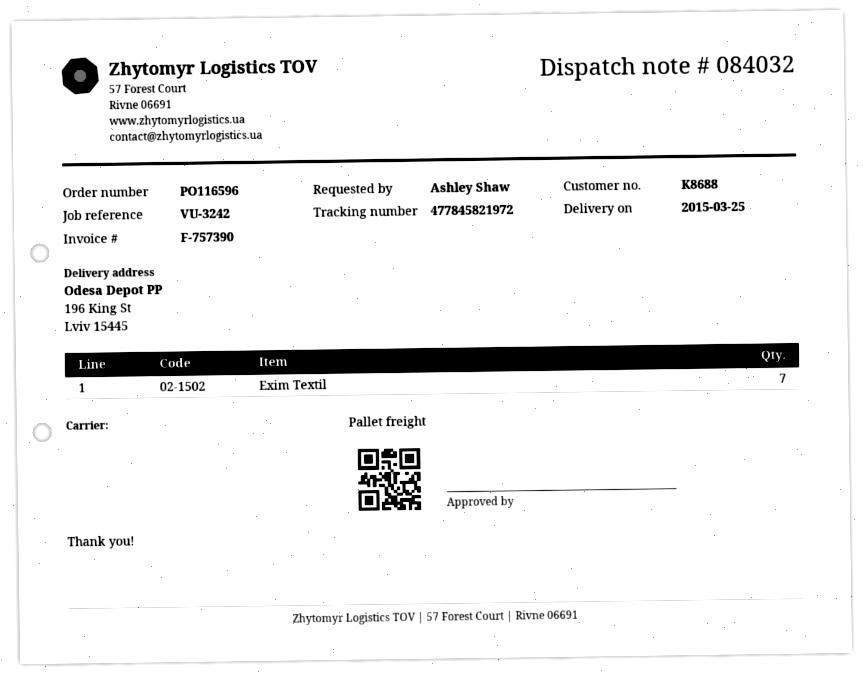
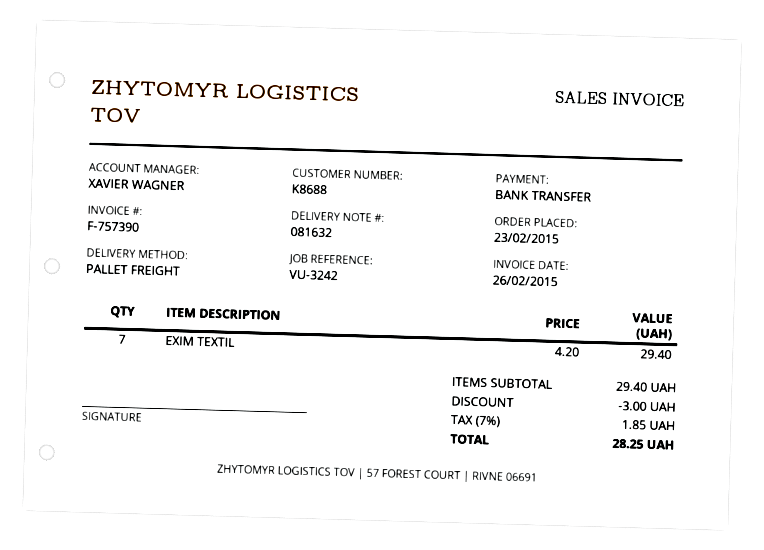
delivery note number: 084032 -> 081632

